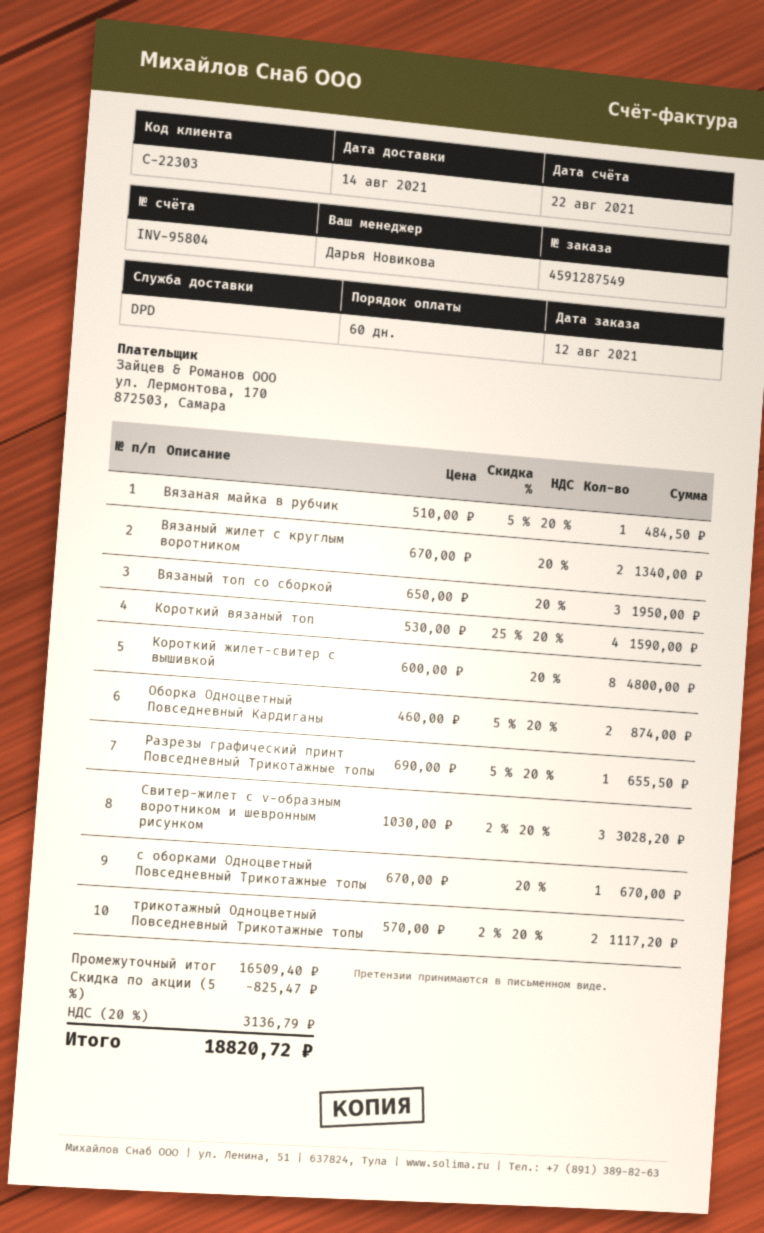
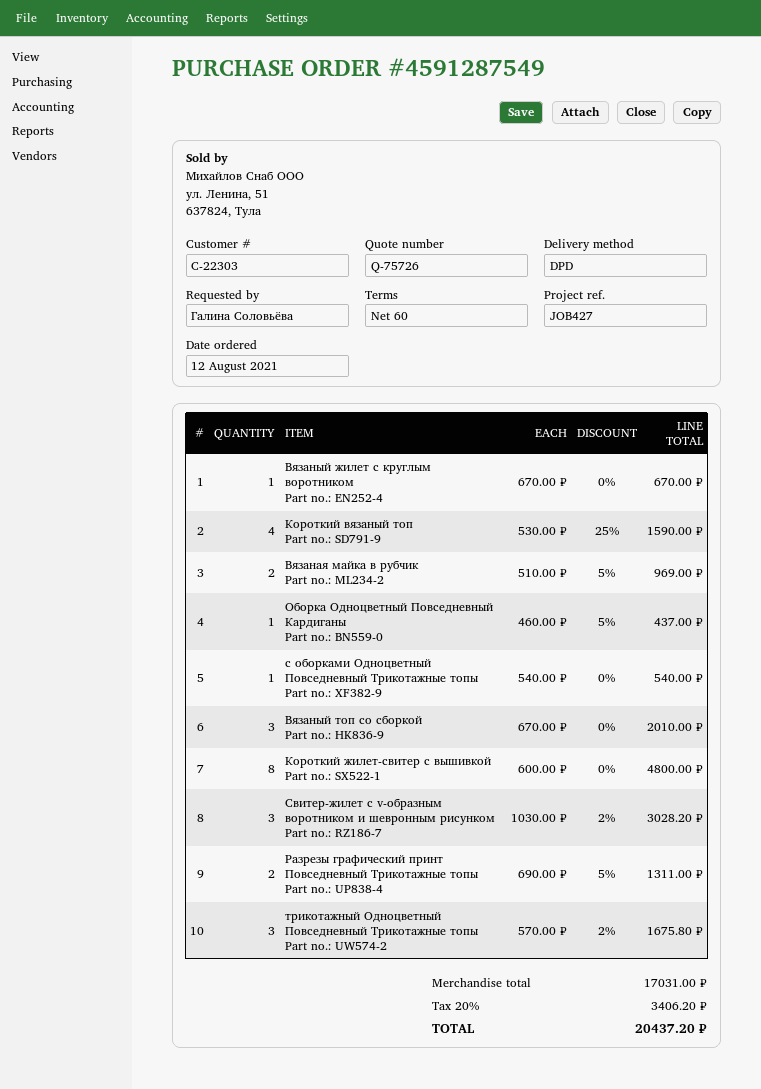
Вязаная майка в рубчик: 1 x 510.00 - 5% = 484.50 -> 2 x 510.00 - 5% = 969.00
Вязаный жилет с круглым воротником: 2 x 670.00 = 1340.00 -> 1 x 670.00 = 670.00
Вязаный топ со сборкой: 3 x 650.00 = 1950.00 -> 3 x 670.00 = 2010.00
Оборка Одноцветный Повседневный Кардиганы: 2 x 460.00 - 5% = 874.00 -> 1 x 460.00 - 5% = 437.00
Разрезы графический принт Повседневный Трикотажные топы: 1 x 690.00 - 5% = 655.50 -> 2 x 690.00 - 5% = 1311.00
с оборками Одноцветный Повседневный Трикотажные топы: 1 x 670.00 = 670.00 -> 1 x 540.00 = 540.00
трикотажный Одноцветный Повседневный Трикотажные топы: 2 x 570.00 - 2% = 1117.20 -> 3 x 570.00 - 2% = 1675.80
subtotal: 16509.40 -> 17031.00
discount: 5% = 825.47 -> none
tax: 20% = 3136.79 -> 20% = 3406.20
total: 18820.72 -> 20437.20

